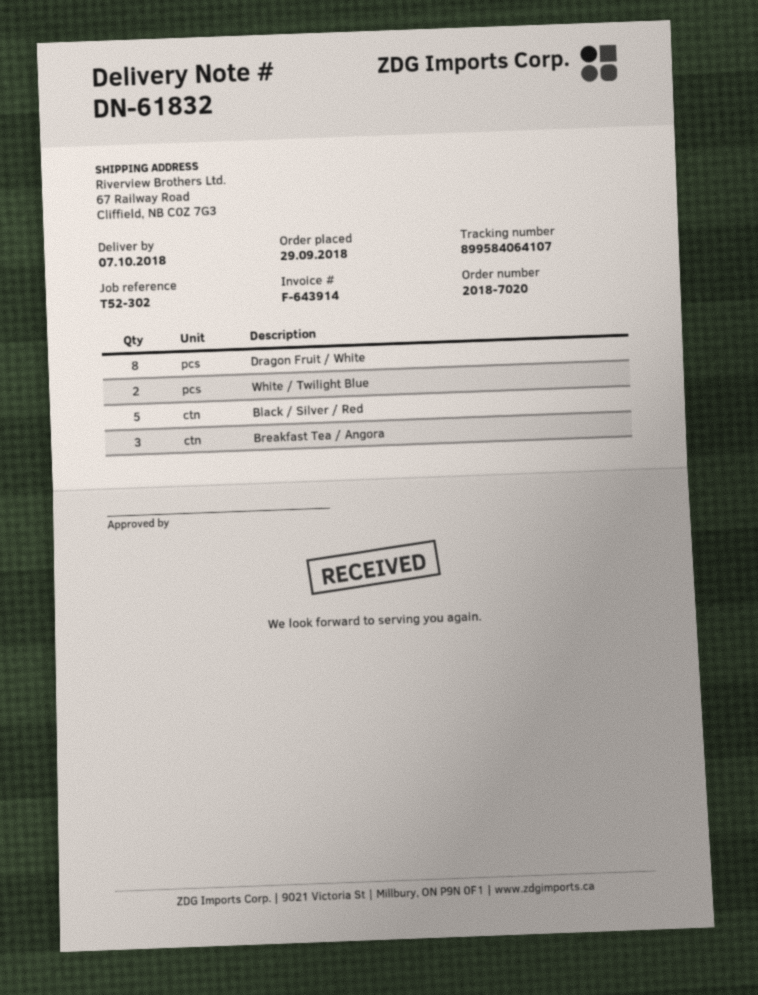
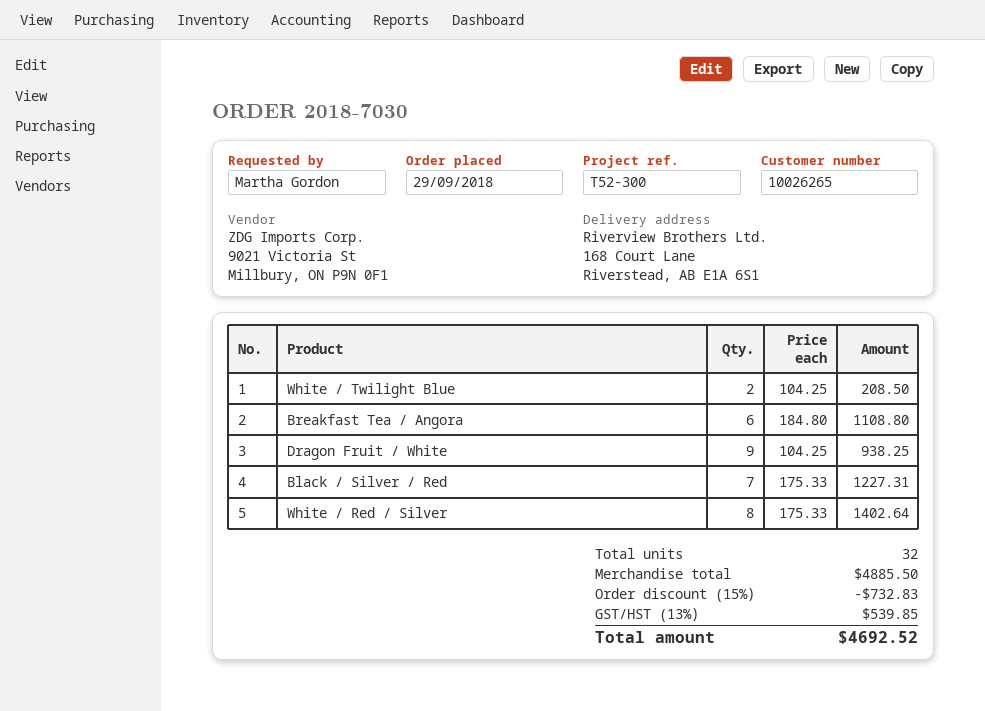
order number: 2018-7020 -> 2018-7030
reference: T52-302 -> T52-300
ship to: 67 Railway Road, Cliffield, NB C0Z 7G3 -> 168 Court Lane, Riverstead, AB E1A 6S1
Dragon Fruit / White: 8 -> 9
Black / Silver / Red: 5 -> 7
Breakfast Tea / Angora: 3 -> 6
White / Red / Silver: none -> 8

